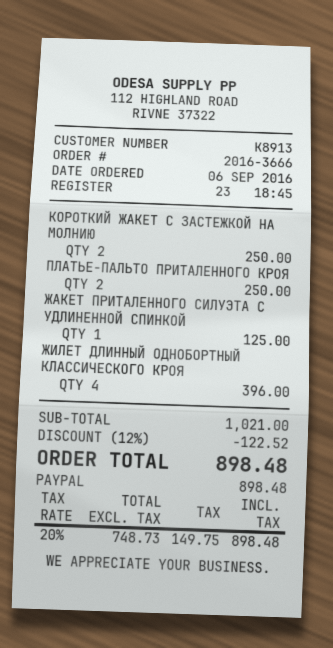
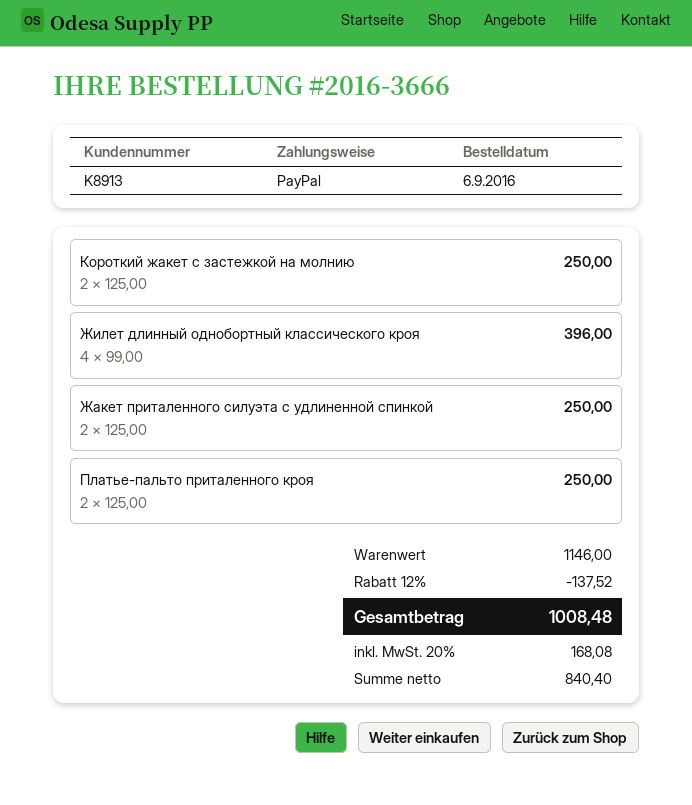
ЖАКЕТ ПРИТАЛЕННОГО СИЛУЭТА С УДЛИНЕННОЙ СПИНКОЙ: 1 for 125.00 -> 2 for 250.00
subtotal: 1021.00 -> 1146.00
discount: 12% = 122.52 -> 12% = 137.52
net: 748.73 -> 840.40
tax: 20% = 149.75 -> 20% = 168.08
total: 898.48 -> 1008.48

